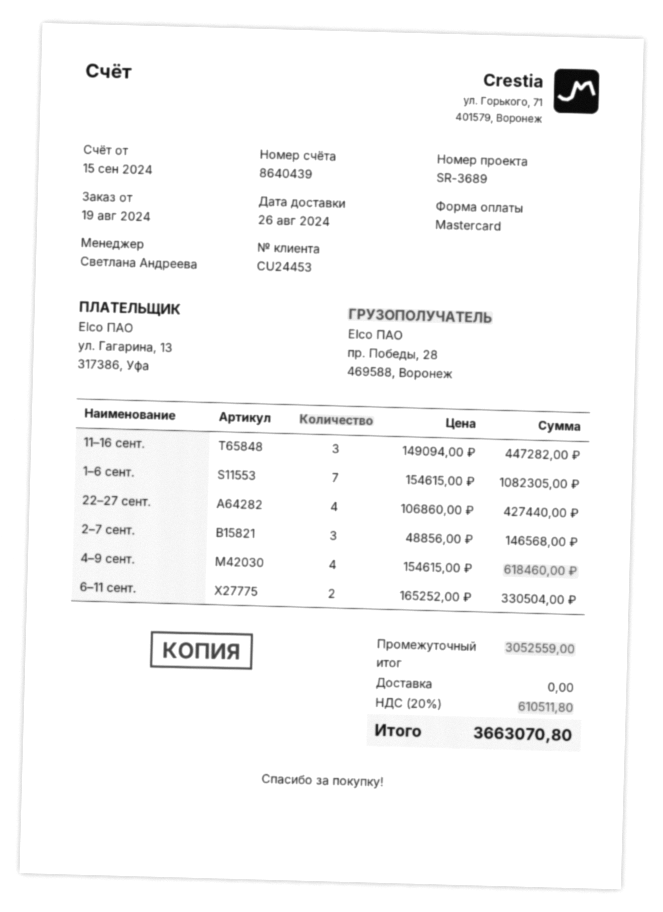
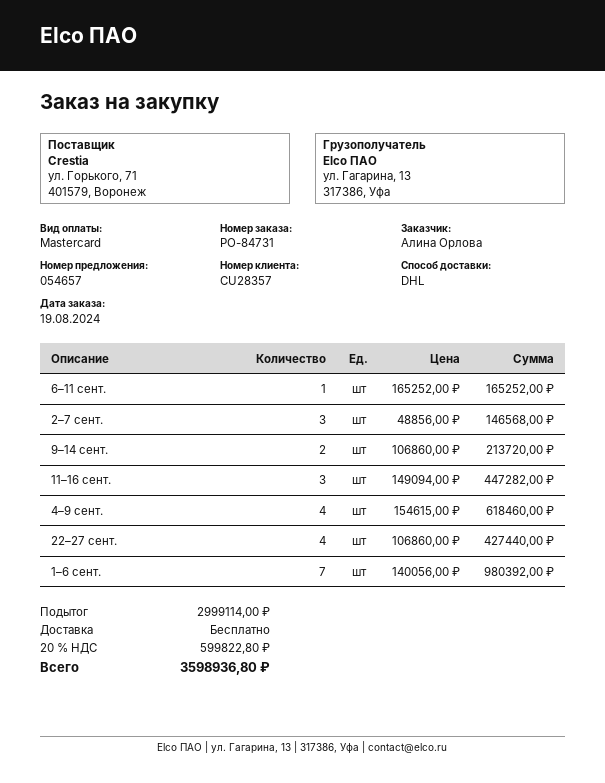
customer number: CU24453 -> CU28357
ship to: пр. Победы, 28, 469588, Воронеж -> ул. Гагарина, 13, 317386, Уфа
1–6 сент.: 7 x 154615.00 = 1082305.00 -> 7 x 140056.00 = 980392.00
6–11 сент.: 2 x 165252.00 = 330504.00 -> 1 x 165252.00 = 165252.00
9–14 сент.: none -> 2 x 106860.00 = 213720.00
subtotal: 3052559.00 -> 2999114.00
tax: 20% = 610511.80 -> 20% = 599822.80
total: 3663070.80 -> 3598936.80

